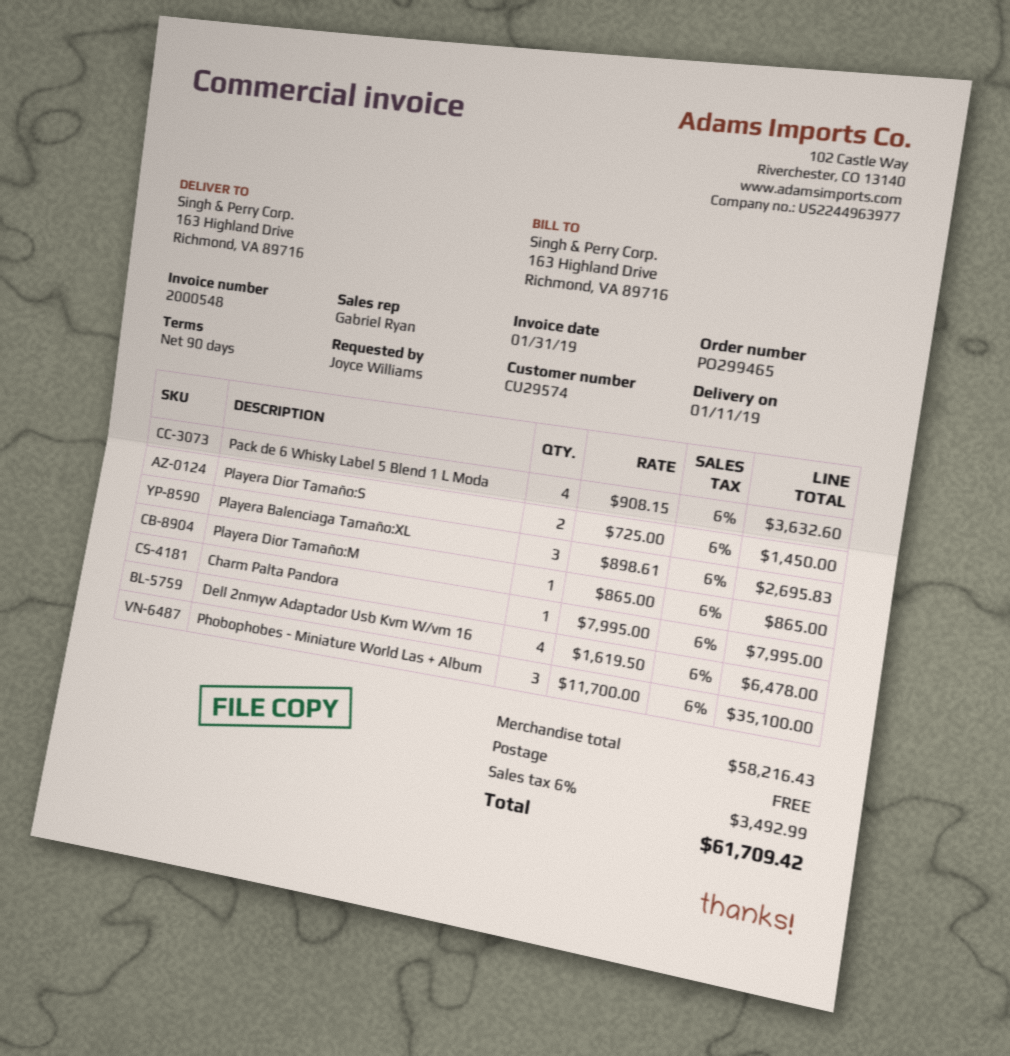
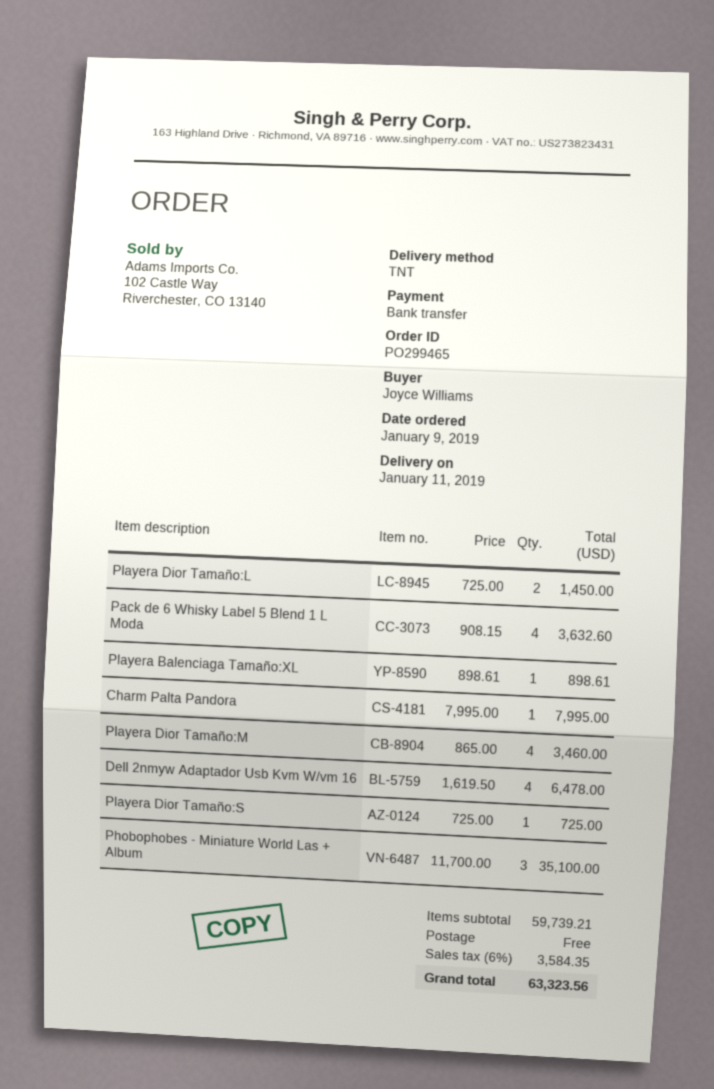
Playera Dior Tamaño:S: 2 x 725.00 = 1450.00 -> 1 x 725.00 = 725.00
Playera Balenciaga Tamaño:XL: 3 x 898.61 = 2695.83 -> 1 x 898.61 = 898.61
Playera Dior Tamaño:M: 1 x 865.00 = 865.00 -> 4 x 865.00 = 3460.00
Playera Dior Tamaño:L: none -> 2 x 725.00 = 1450.00
subtotal: 58216.43 -> 59739.21
tax: 6% = 3492.99 -> 6% = 3584.35
total: 61709.42 -> 63323.56

